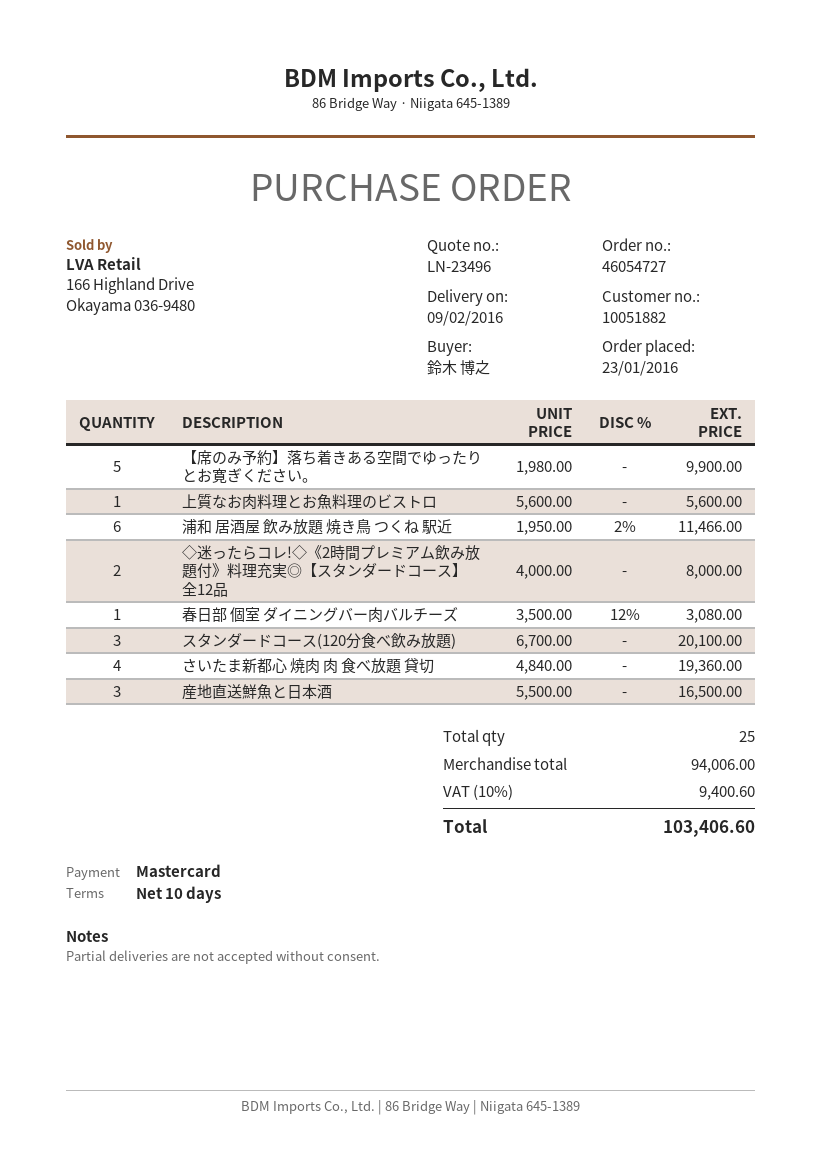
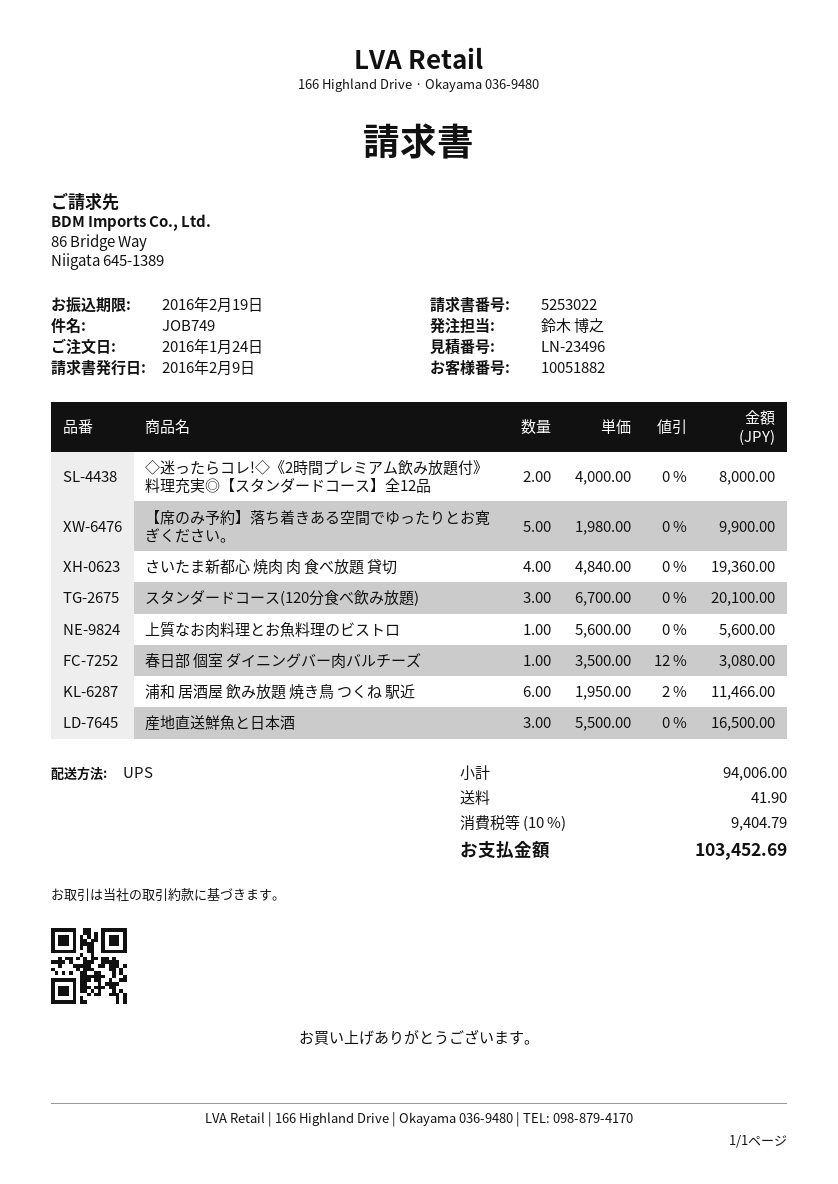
order date: 2016-01-23 -> 2016-01-24
shipping: none -> 41.90
tax: 10% = 9400.60 -> 10% = 9404.79
total: 103406.60 -> 103452.69

